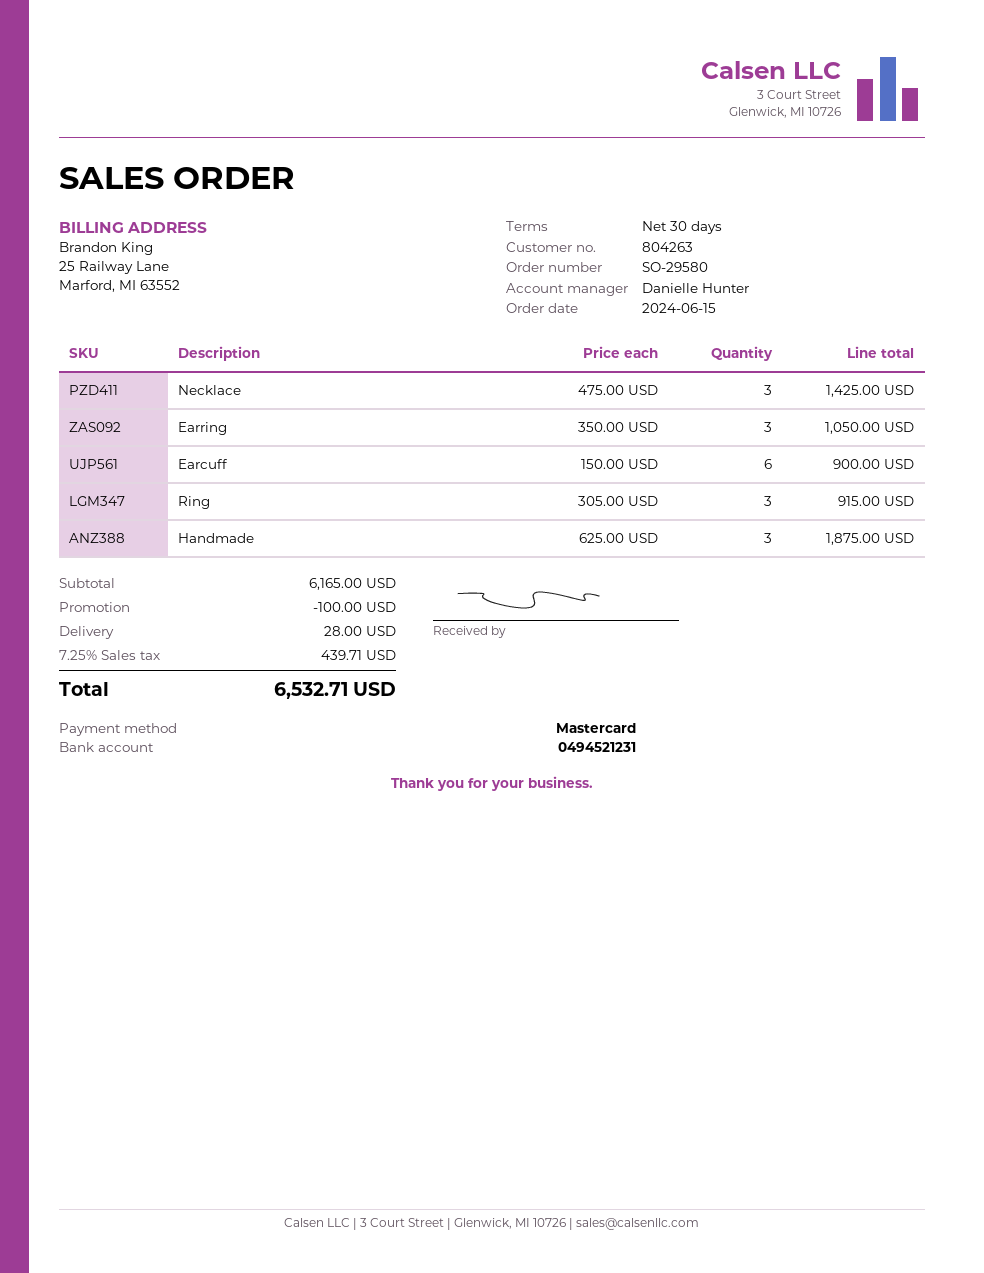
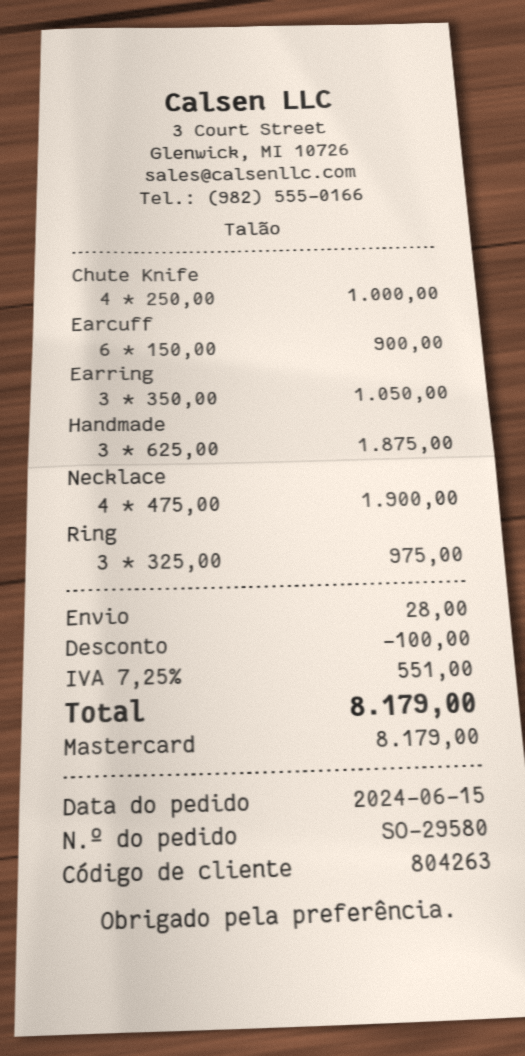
Necklace: 3 x 475.00 = 1425.00 -> 4 x 475.00 = 1900.00
Ring: 3 x 305.00 = 915.00 -> 3 x 325.00 = 975.00
Chute Knife: none -> 4 x 250.00 = 1000.00
tax: 7.25% = 439.71 -> 7.25% = 551.00
total: 6532.71 -> 8179.00

